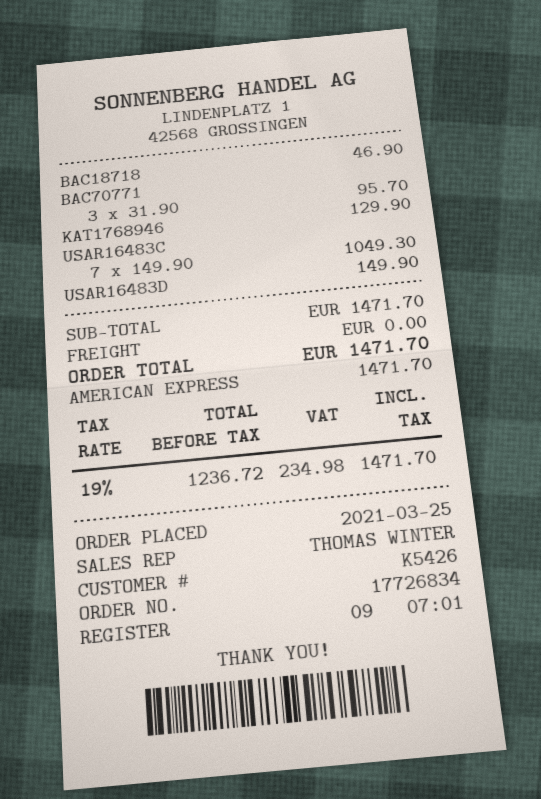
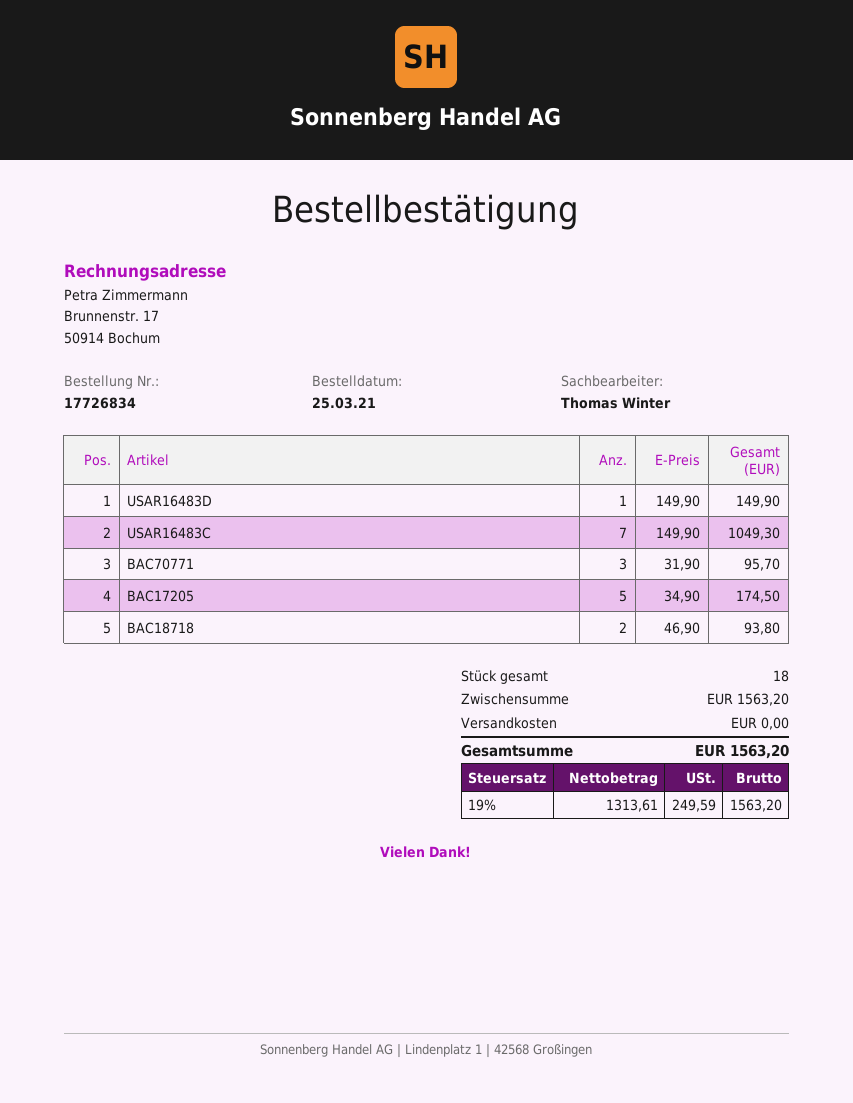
BAC18718: 1 x 46.90 = 46.90 -> 2 x 46.90 = 93.80
KAT1768946: 1 x 129.90 = 129.90 -> none
BAC17205: none -> 5 x 34.90 = 174.50
subtotal: 1471.70 -> 1563.20
net: 1236.72 -> 1313.61
tax: 19% = 234.98 -> 19% = 249.59
total: 1471.70 -> 1563.20

